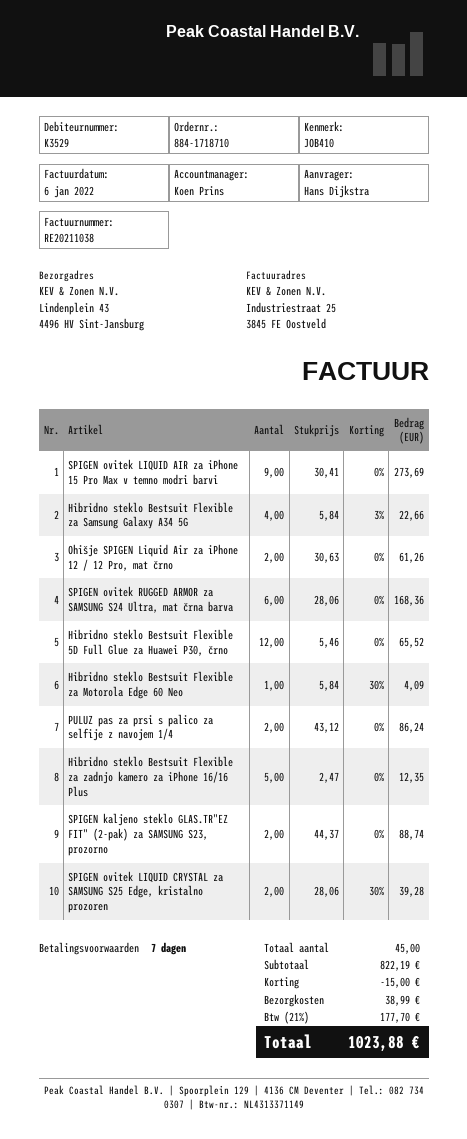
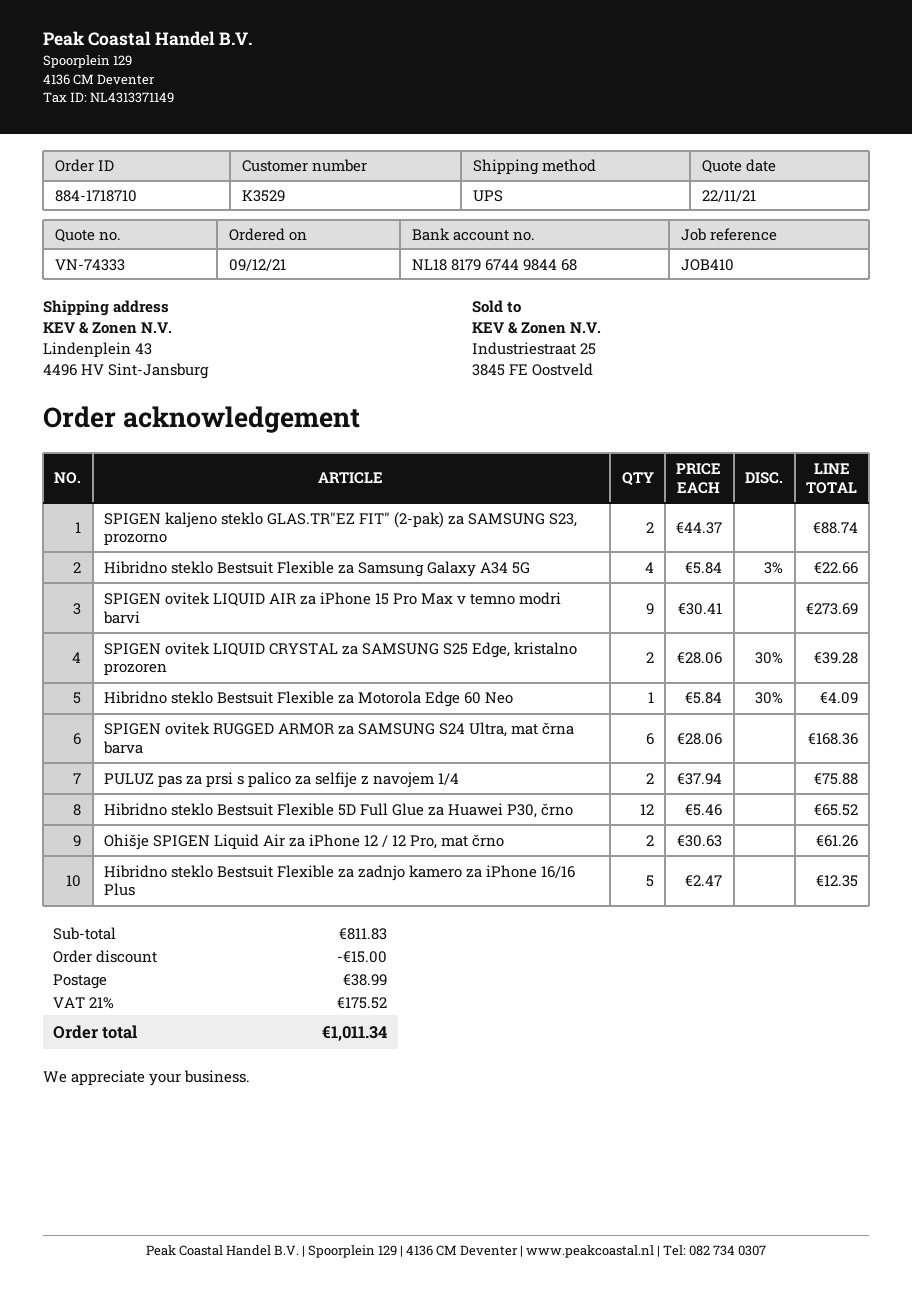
PULUZ pas za prsi s palico za selfije z navojem 1/4: 2 x 43.12 = 86.24 -> 2 x 37.94 = 75.88
subtotal: 822.19 -> 811.83
tax: 21% = 177.70 -> 21% = 175.52
total: 1023.88 -> 1011.34

